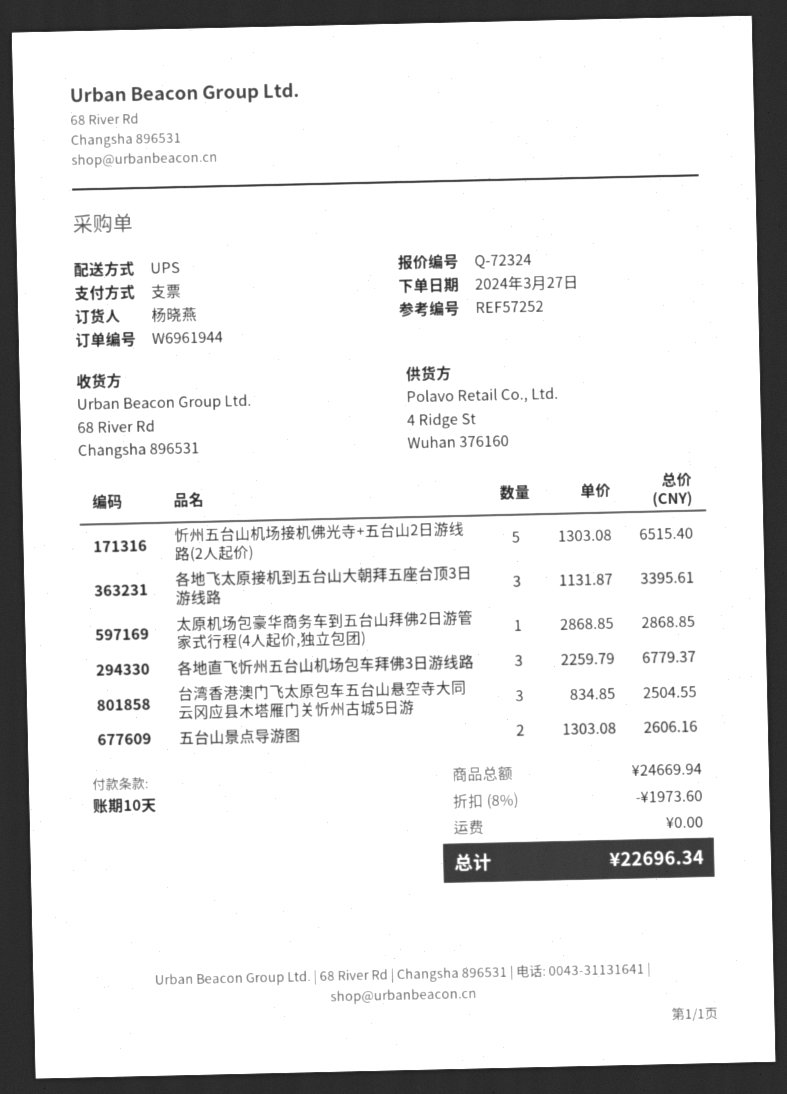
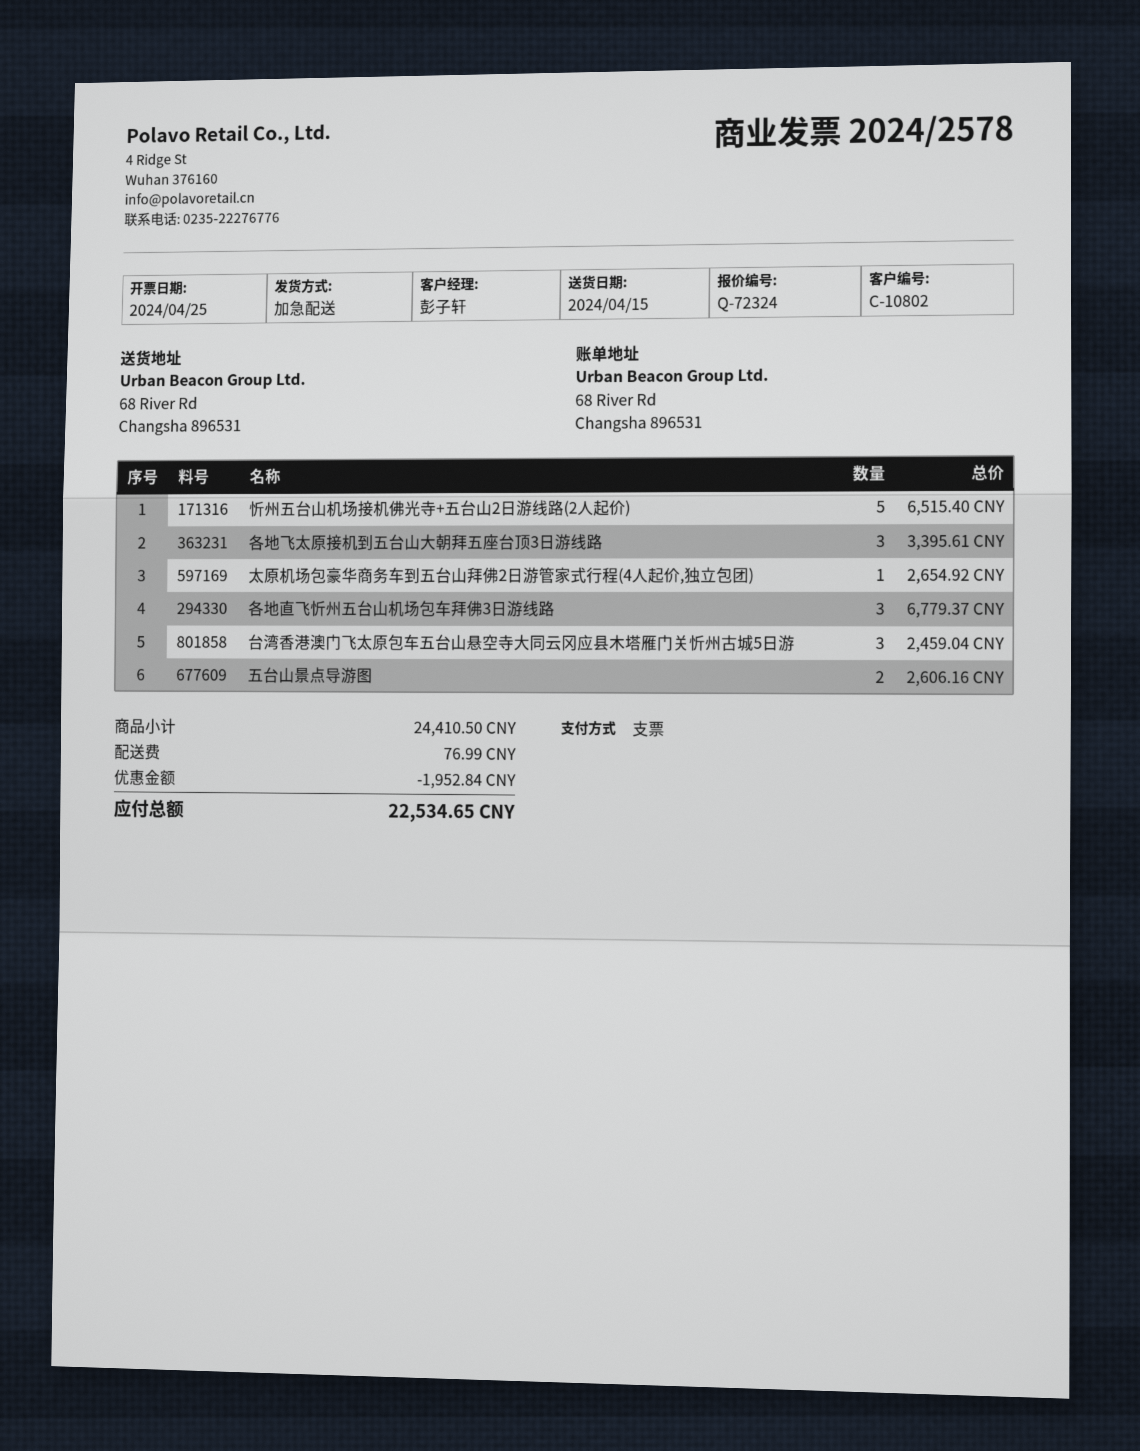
shipping method: UPS -> express
太原机场包豪华商务车到五台山拜佛2日游管家式行程(4人起价,独立包团): 1 for 2868.85 -> 1 for 2654.92
台湾香港澳门飞太原包车五台山悬空寺大同云冈应县木塔雁门关忻州古城5日游: 3 for 2504.55 -> 3 for 2459.04
subtotal: 24669.94 -> 24410.50
discount: 1973.60 -> 1952.84
shipping: 0.00 -> 76.99
total: 22696.34 -> 22534.65

